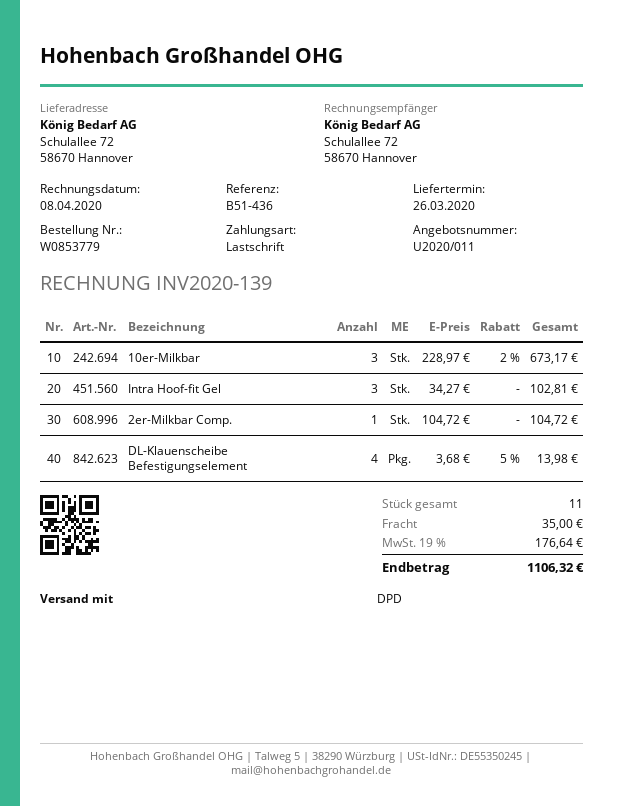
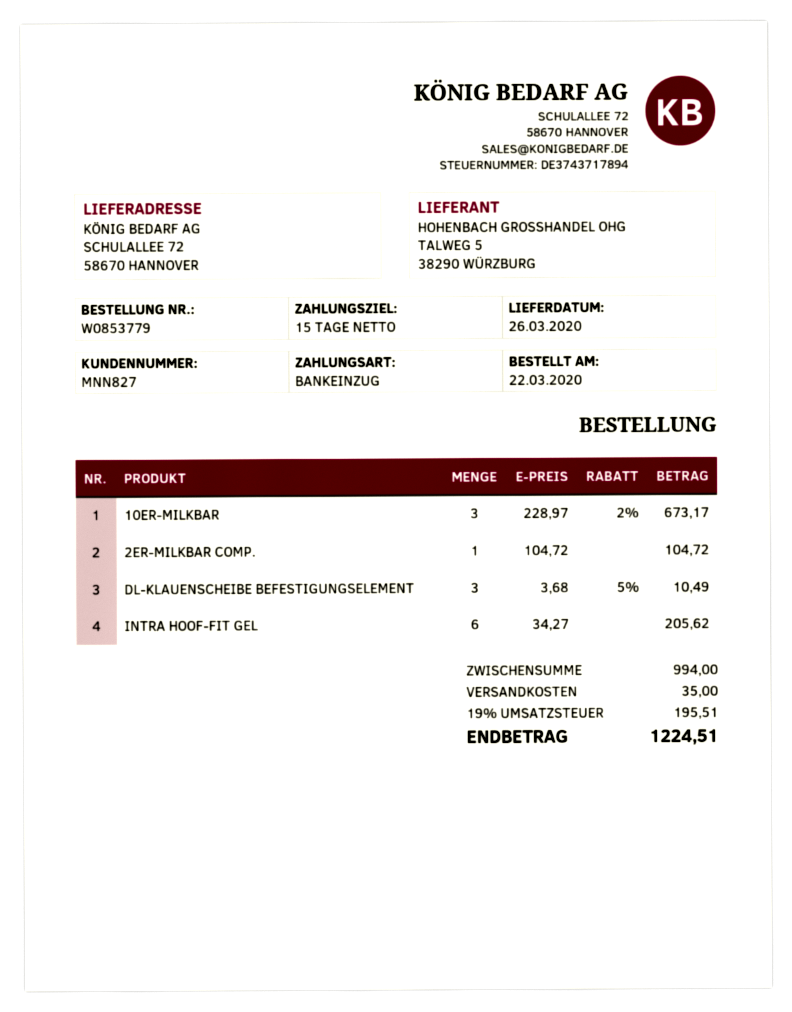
Intra Hoof-fit Gel: 3 x 34.27 = 102.81 -> 6 x 34.27 = 205.62
DL-Klauenscheibe Befestigungselement: 4 x 3.68 - 5% = 13.98 -> 3 x 3.68 - 5% = 10.49
tax: 19% = 176.64 -> 19% = 195.51
total: 1106.32 -> 1224.51

